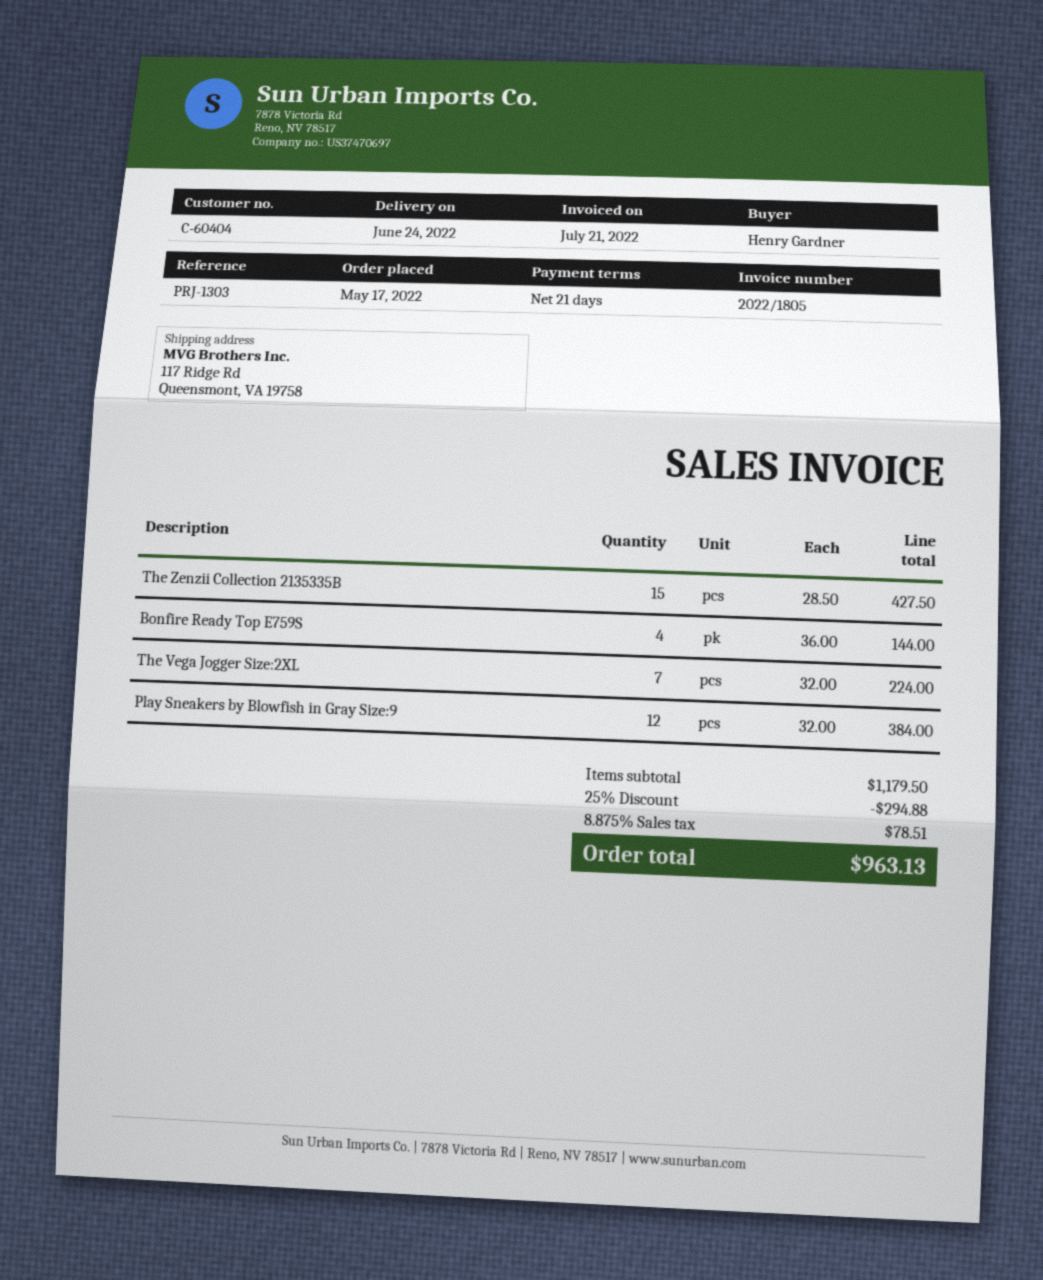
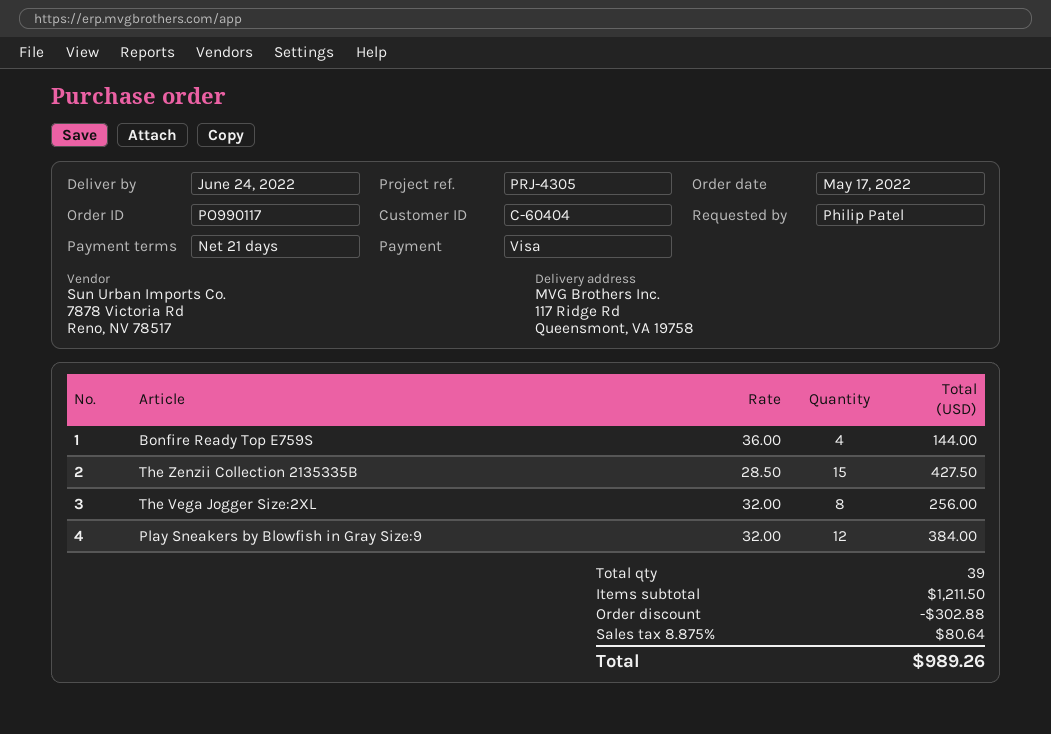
reference: PRJ-1303 -> PRJ-4305
ordered by: Henry Gardner -> Philip Patel
The Vega Jogger Size:2XL: 7 x 32.00 = 224.00 -> 8 x 32.00 = 256.00
subtotal: 1179.50 -> 1211.50
discount: 294.88 -> 302.88
tax: 8.875% = 78.51 -> 8.875% = 80.64
total: 963.13 -> 989.26

